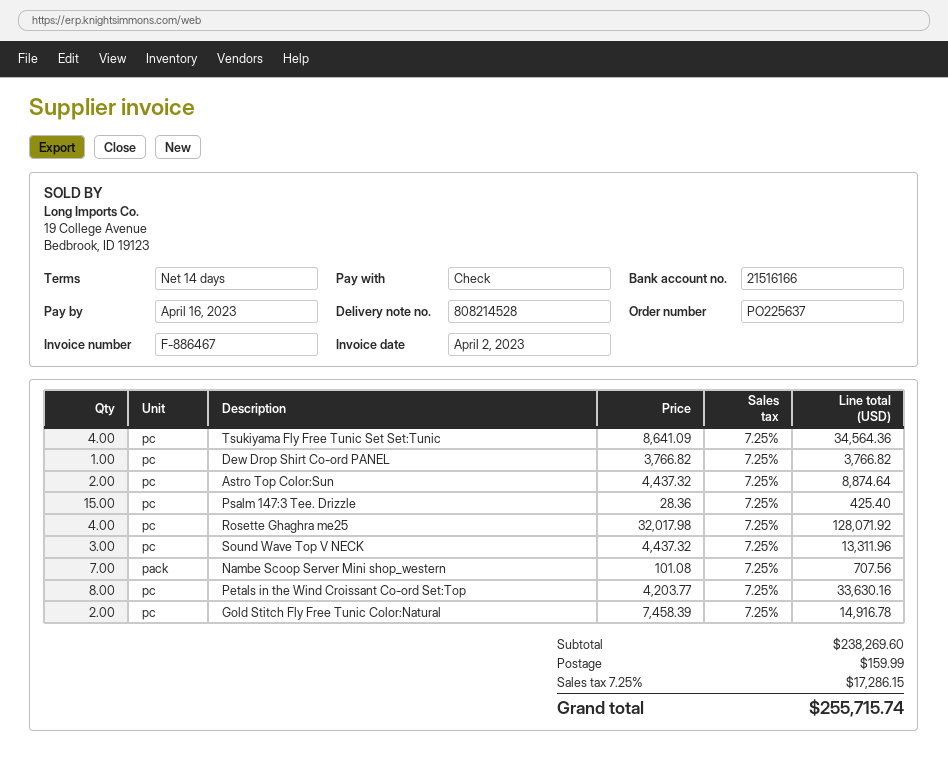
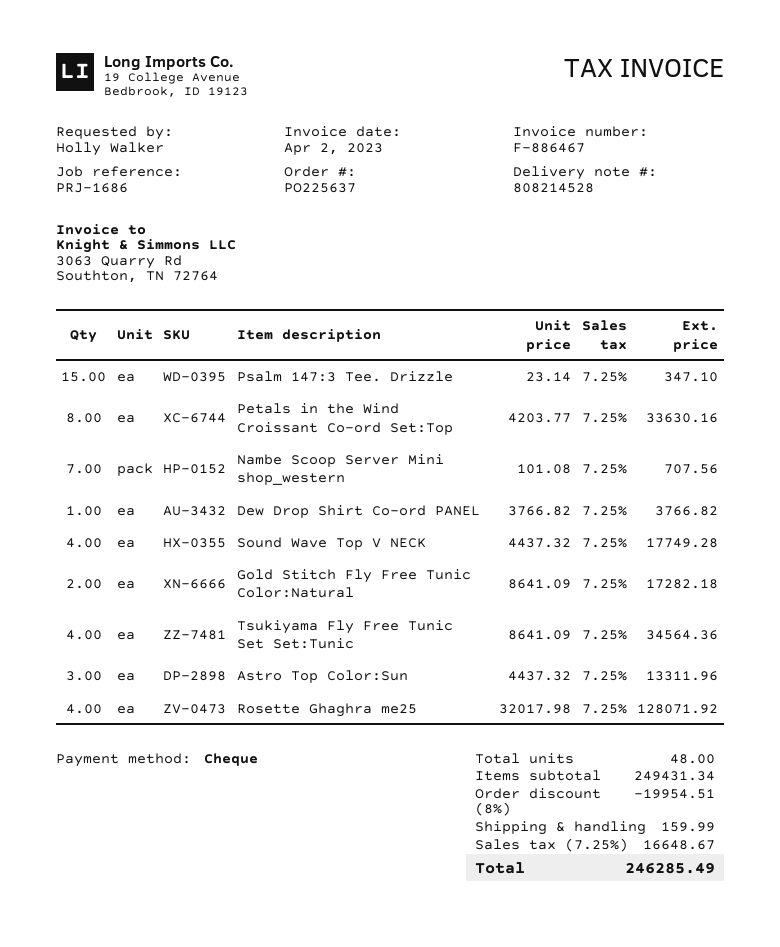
Astro Top Color:Sun: 2 x 4437.32 = 8874.64 -> 3 x 4437.32 = 13311.96
Psalm 147:3 Tee. Drizzle: 15 x 28.36 = 425.40 -> 15 x 23.14 = 347.10
Sound Wave Top V NECK: 3 x 4437.32 = 13311.96 -> 4 x 4437.32 = 17749.28
Gold Stitch Fly Free Tunic Color:Natural: 2 x 7458.39 = 14916.78 -> 2 x 8641.09 = 17282.18
subtotal: 238269.60 -> 249431.34
discount: none -> 8% = 19954.51
tax: 7.25% = 17286.15 -> 7.25% = 16648.67
total: 255715.74 -> 246285.49

